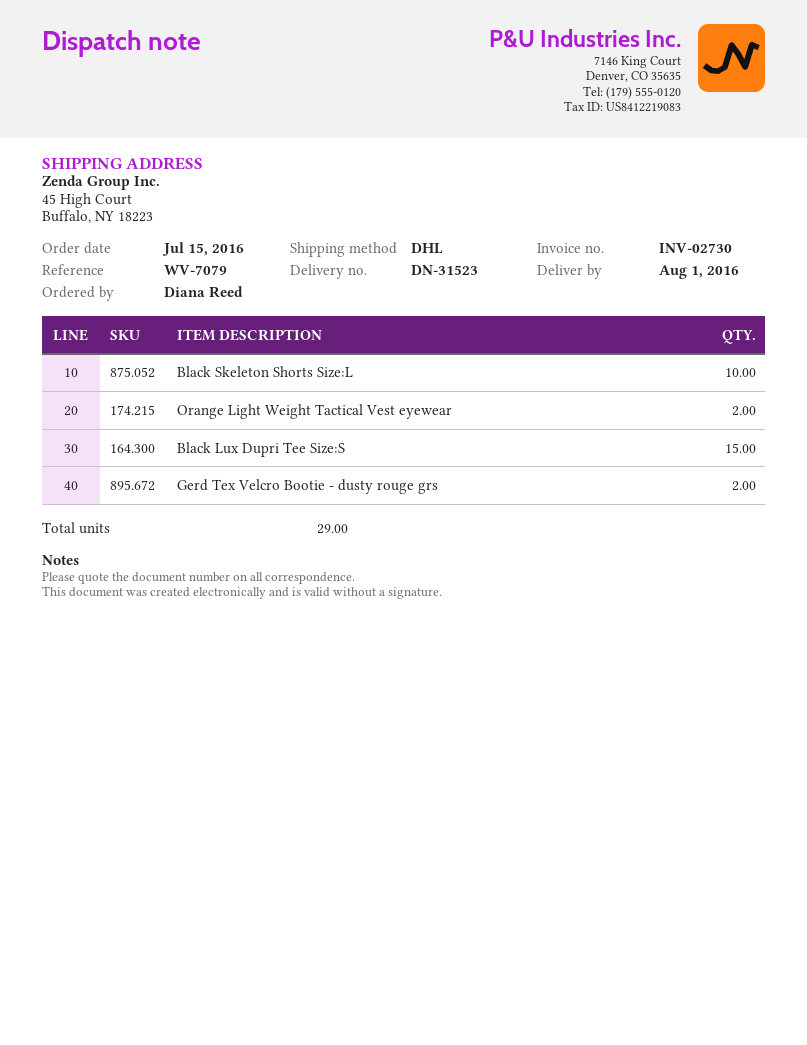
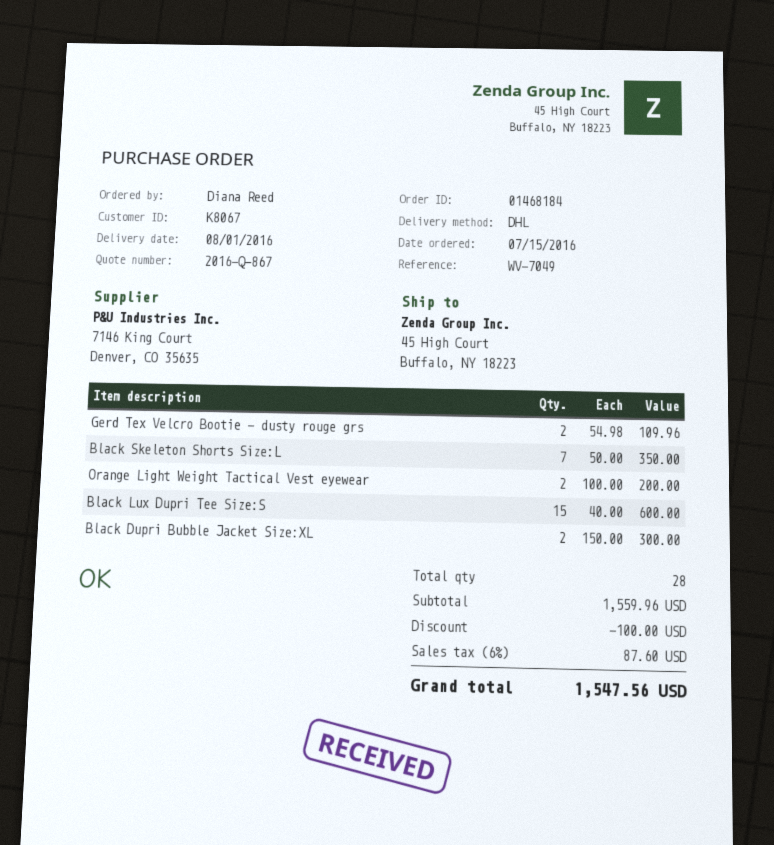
reference: WV-7079 -> WV-7049
Black Skeleton Shorts Size:L: 10 -> 7
Black Dupri Bubble Jacket Size:XL: none -> 2
total quantity: 29 -> 28

